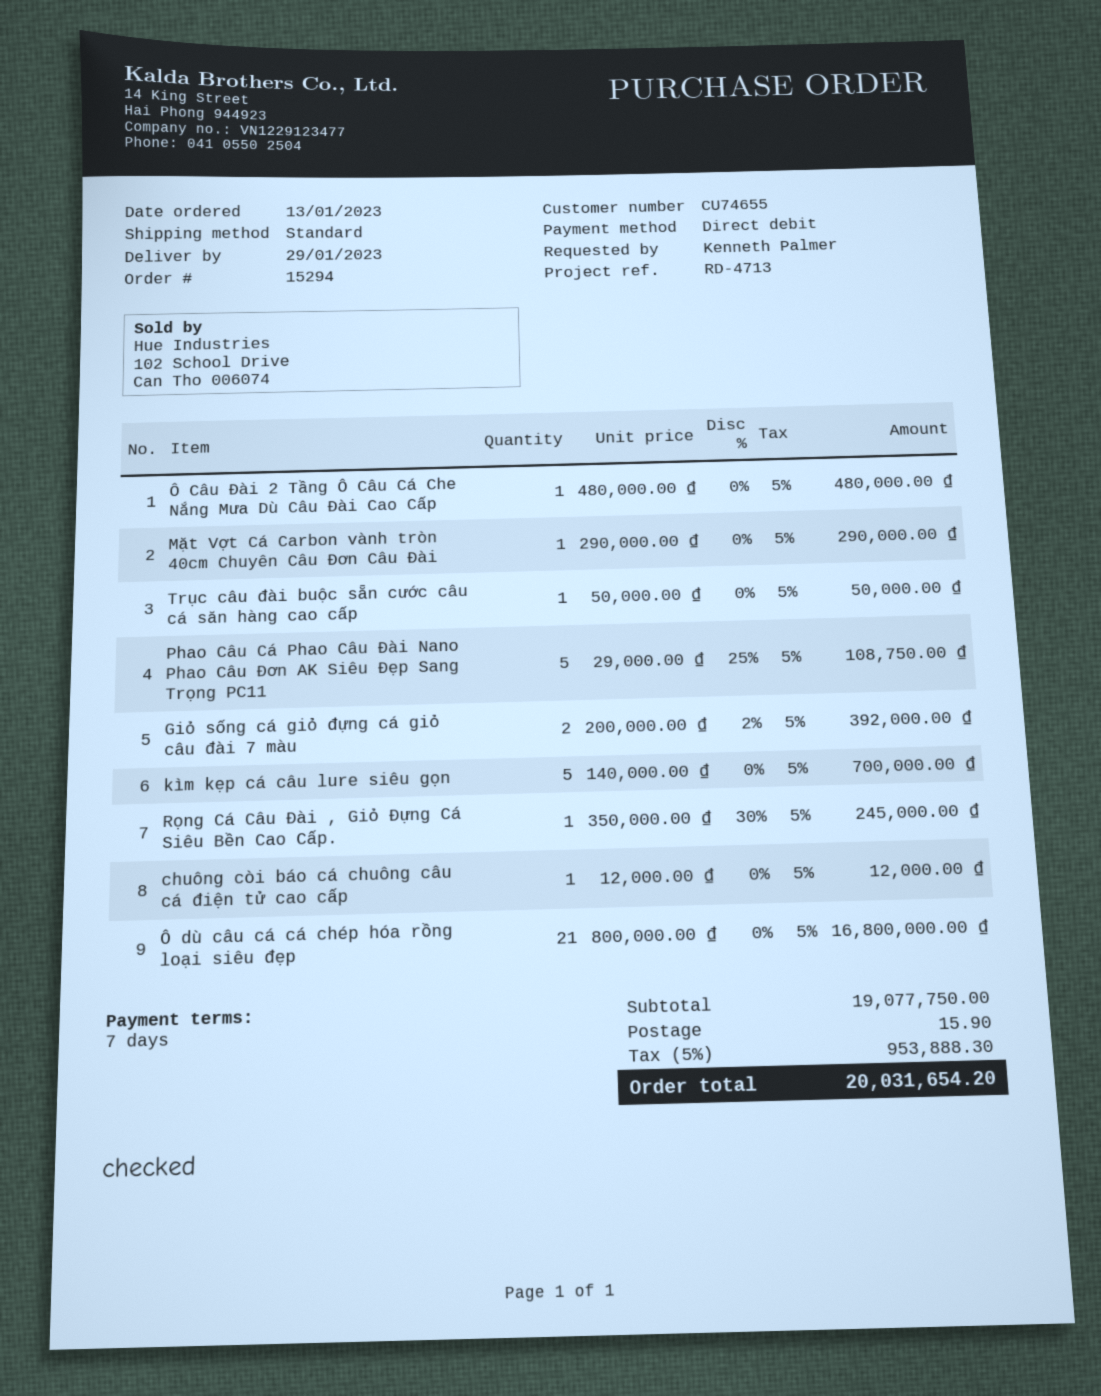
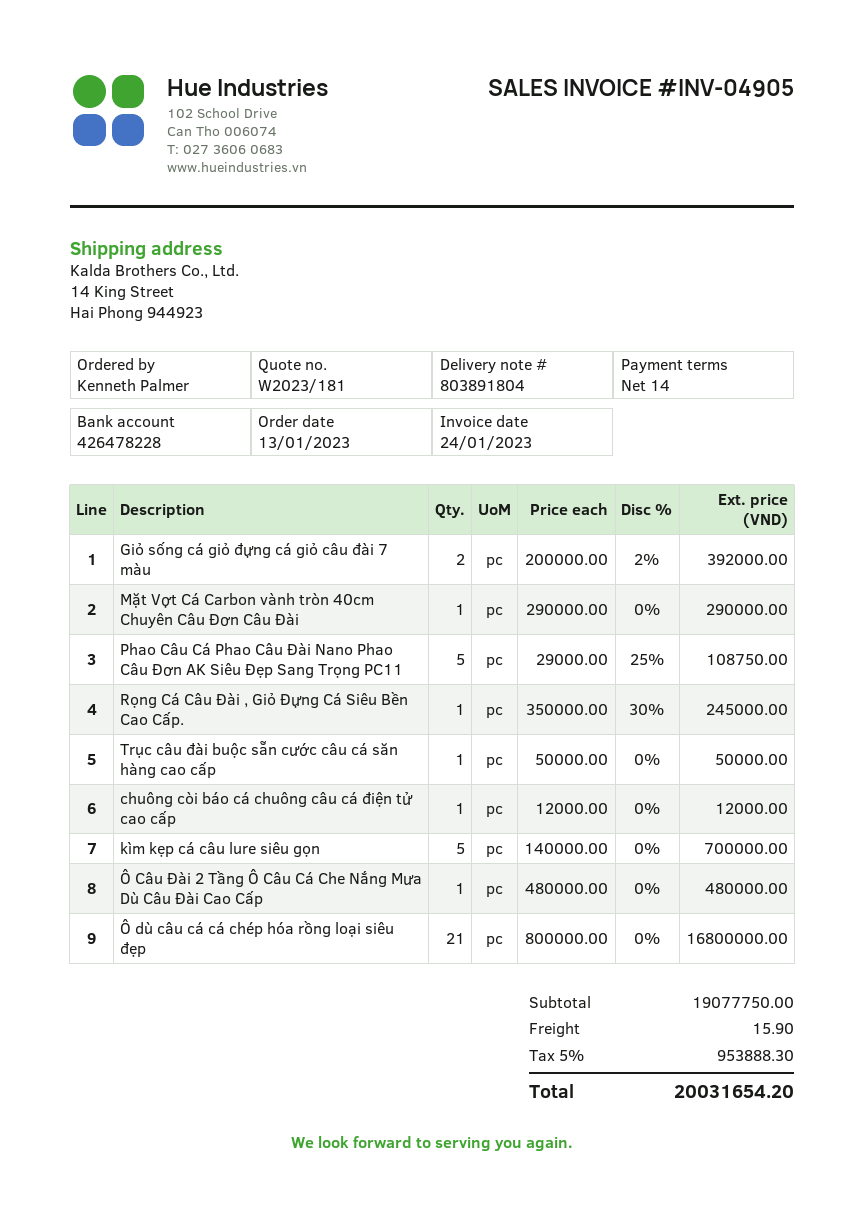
payment terms: 7 days -> 14 days

